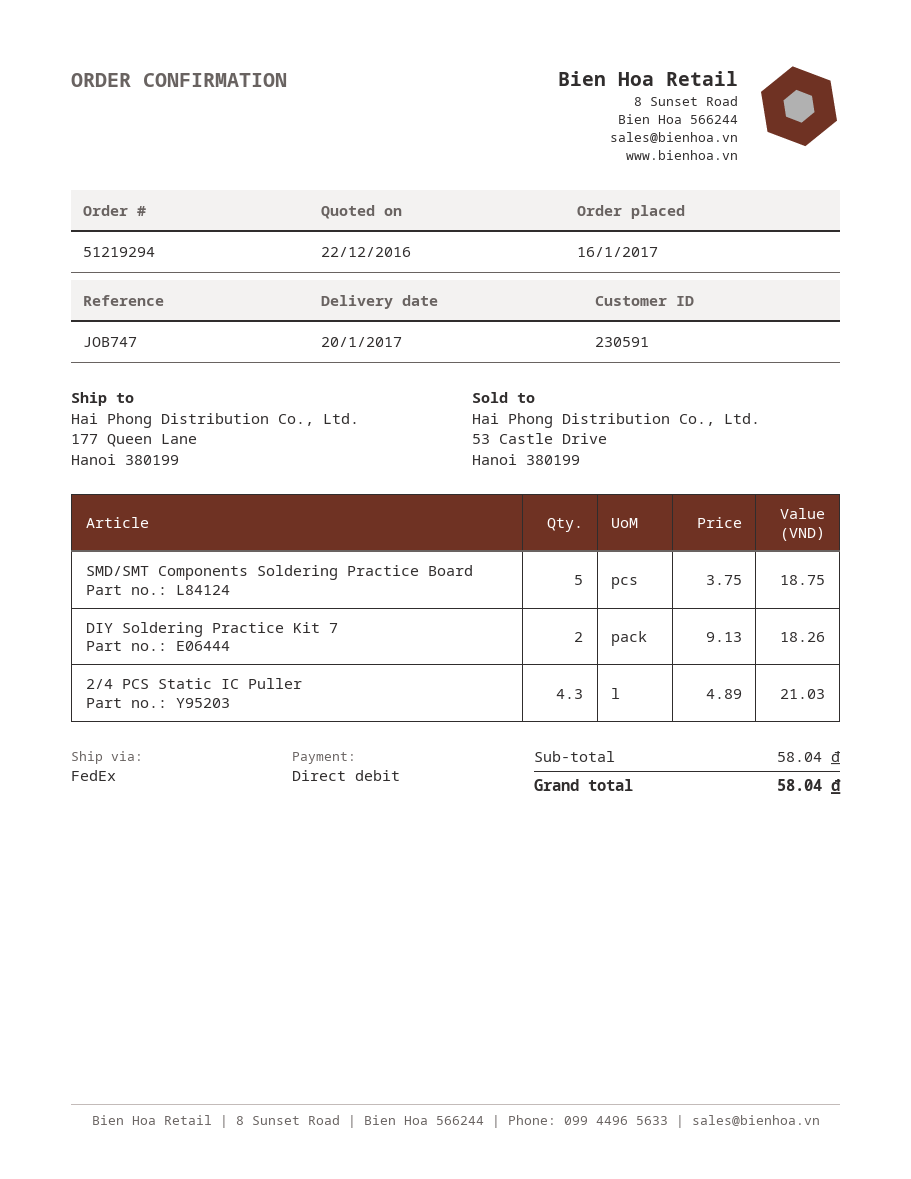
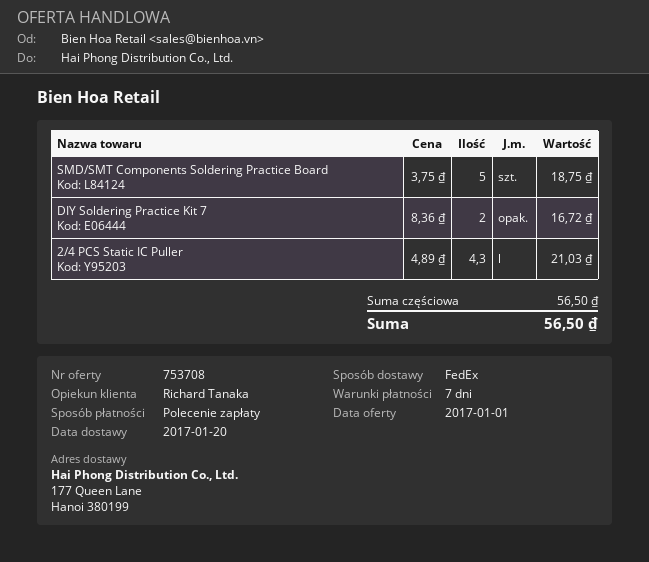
quote date: 2016-12-22 -> 2017-01-01
DIY Soldering Practice Kit 7: 2 x 9.13 = 18.26 -> 2 x 8.36 = 16.72
subtotal: 58.04 -> 56.50
total: 58.04 -> 56.50

